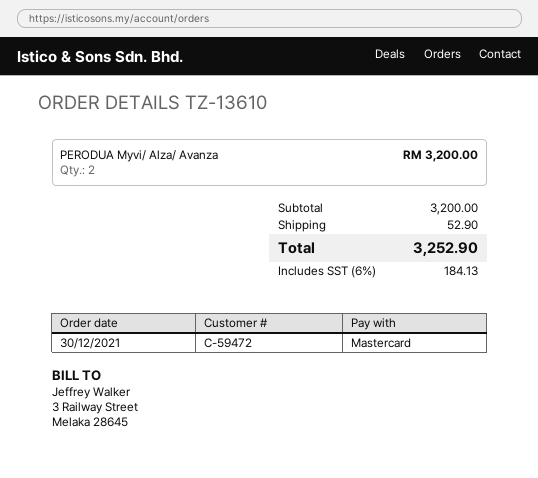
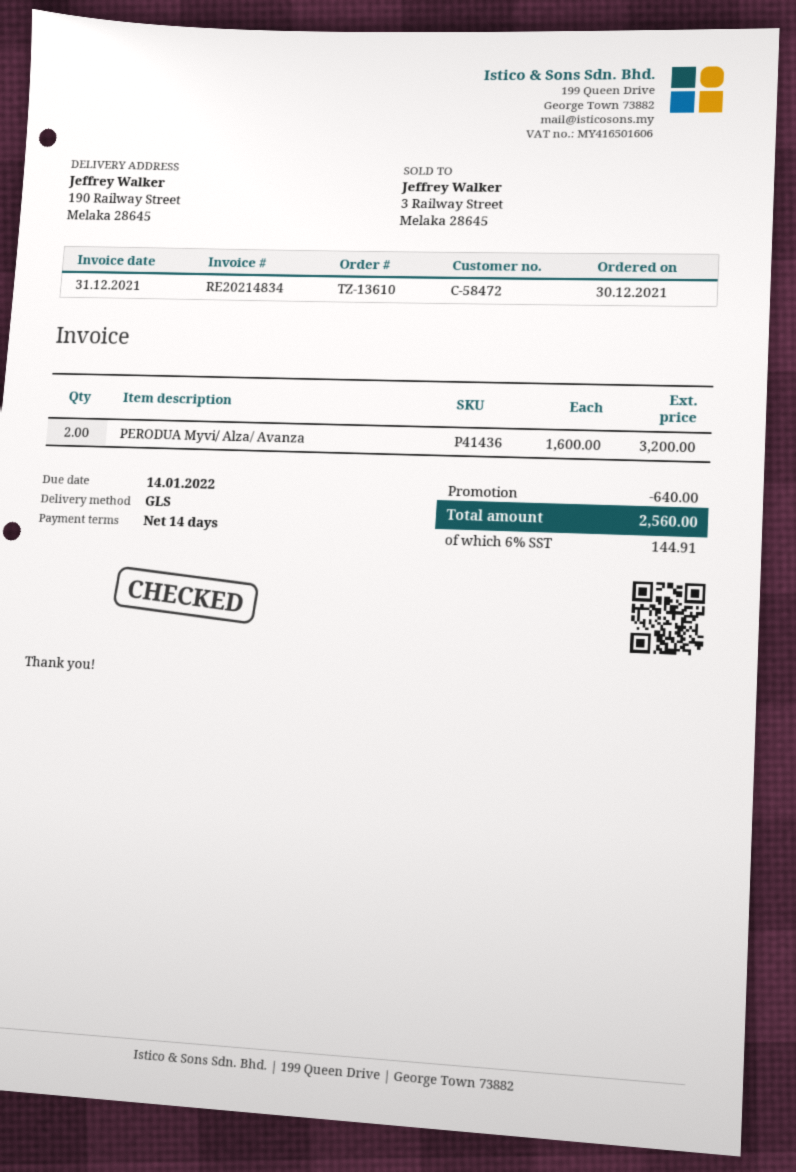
customer number: C-59472 -> C-58472
discount: none -> 640.00
shipping: 52.90 -> none
tax: 6% = 184.13 -> 6% = 144.91
total: 3252.90 -> 2560.00

